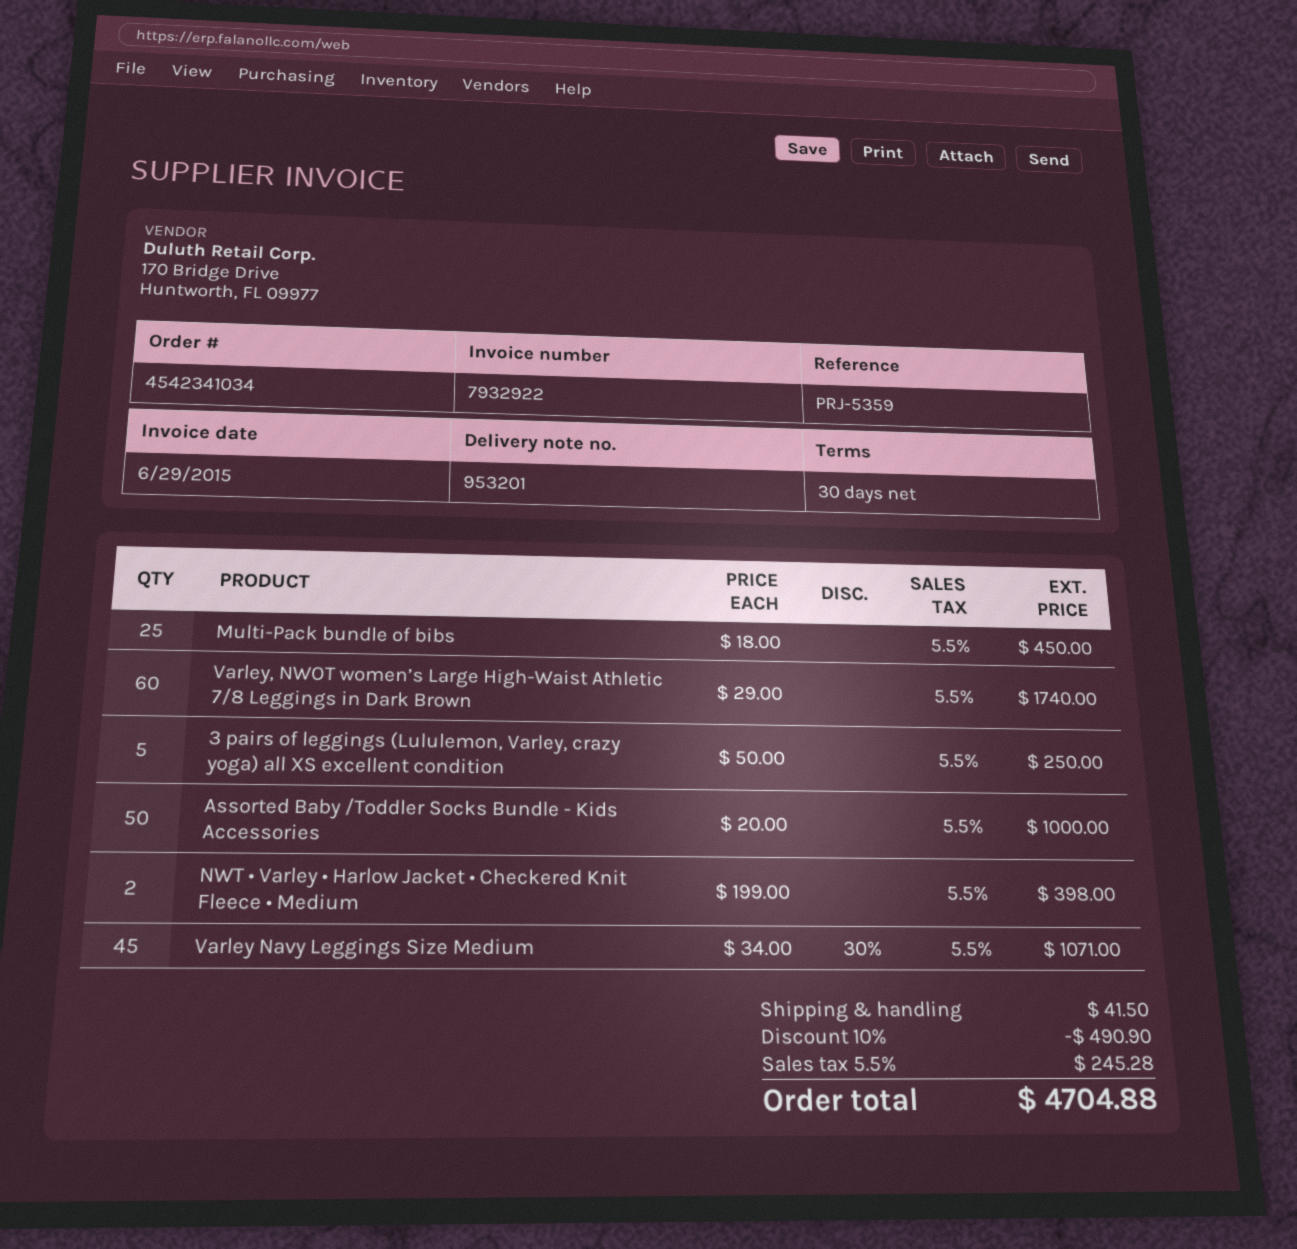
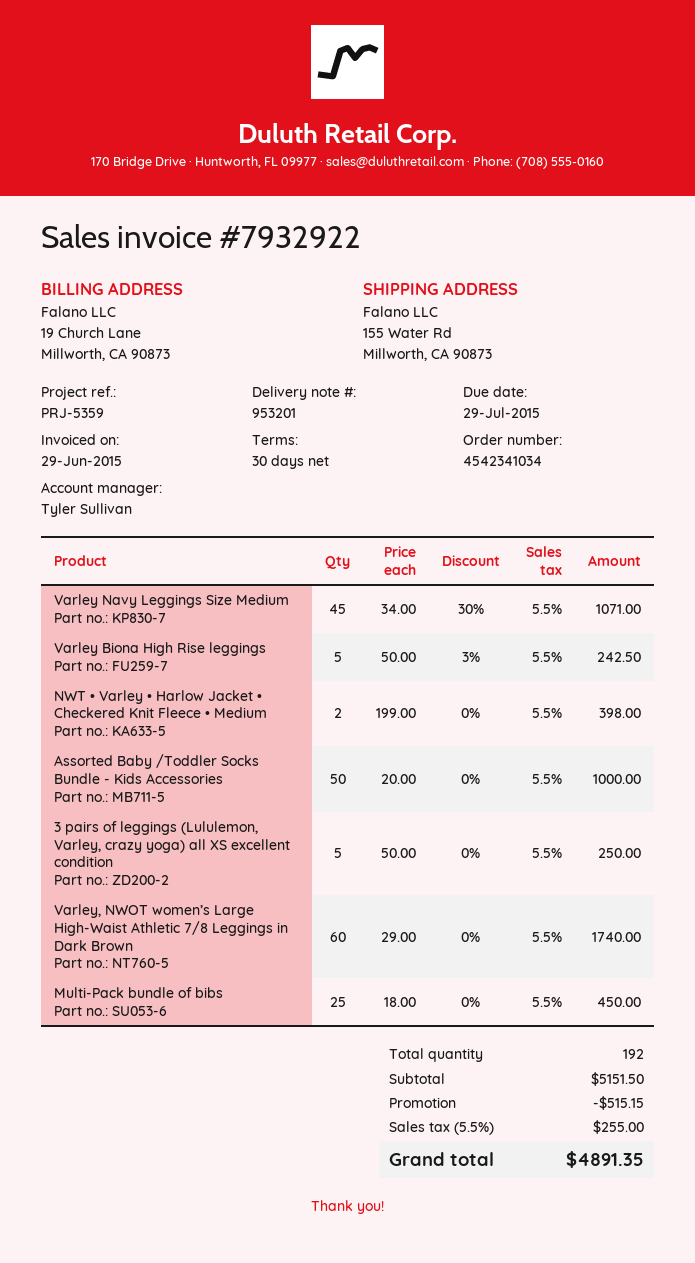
Varley Biona High Rise leggings: none -> 5 x 50.00 - 3% = 242.50
discount: 490.90 -> 515.15
shipping: 41.50 -> none
tax: 5.5% = 245.28 -> 5.5% = 255.00
total: 4704.88 -> 4891.35

